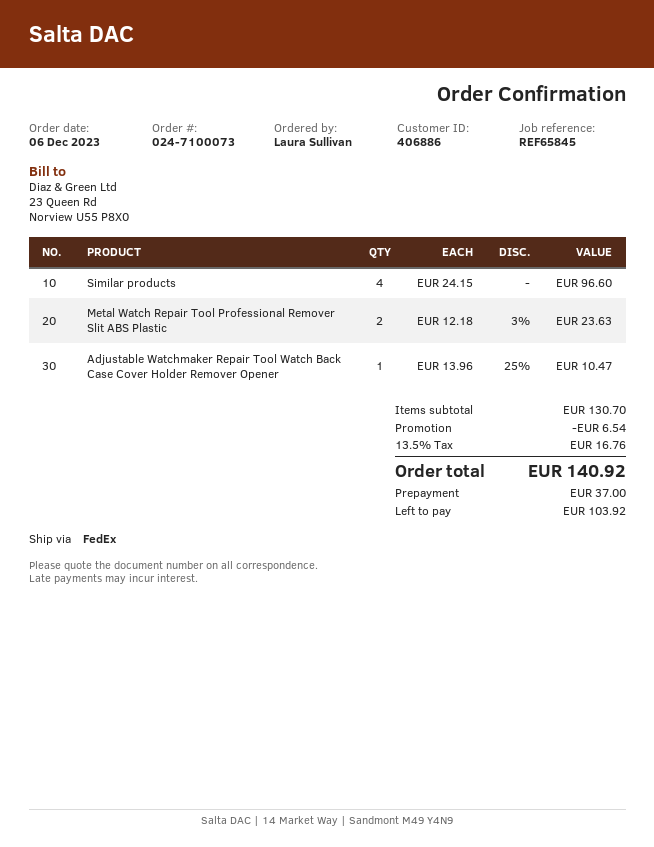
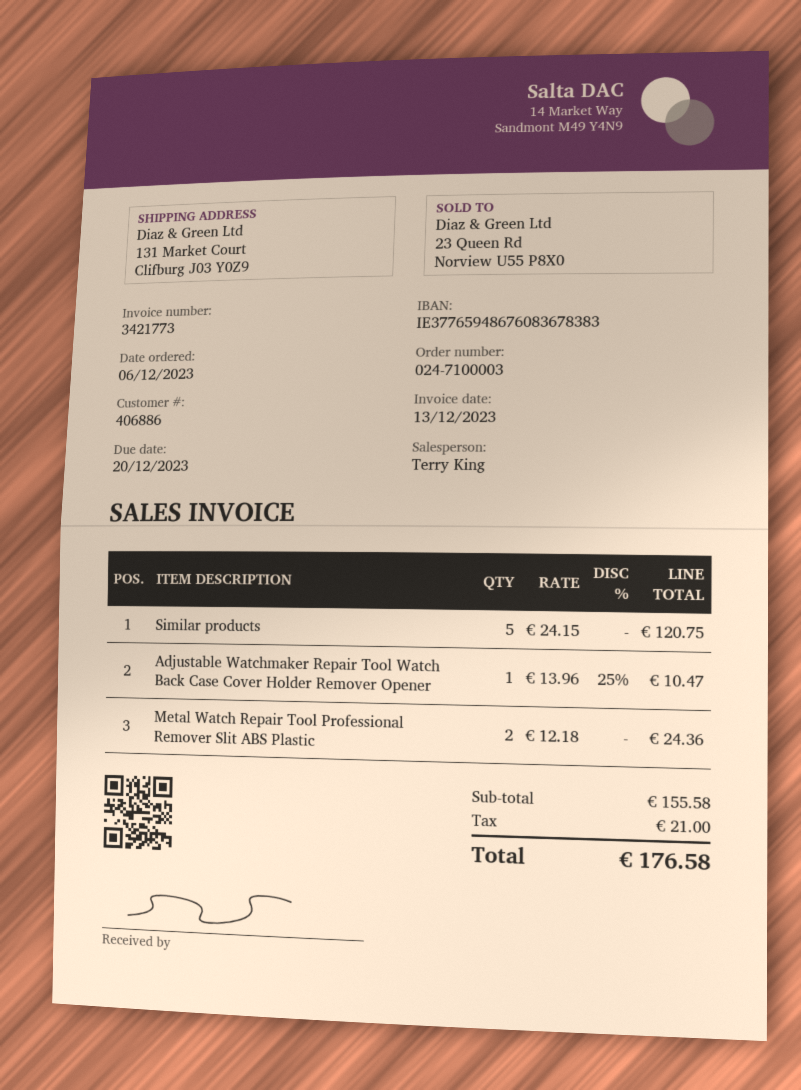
order number: 024-7100073 -> 024-7100003
Similar products: 4 x 24.15 = 96.60 -> 5 x 24.15 = 120.75
Metal Watch Repair Tool Professional Remover Slit ABS Plastic: 2 x 12.18 - 3% = 23.63 -> 2 x 12.18 = 24.36
subtotal: 130.70 -> 155.58
discount: 6.54 -> none
tax: 16.76 -> 21.00
total: 140.92 -> 176.58

